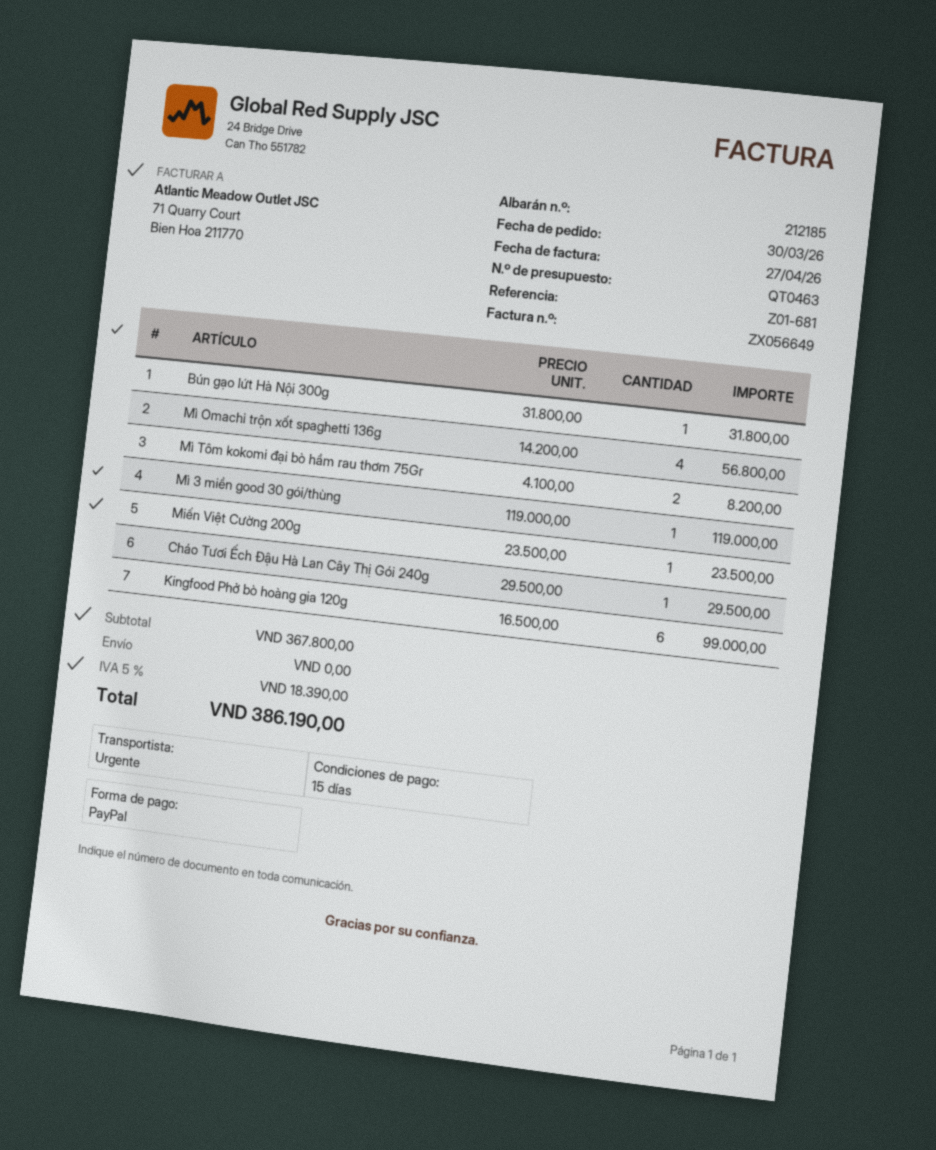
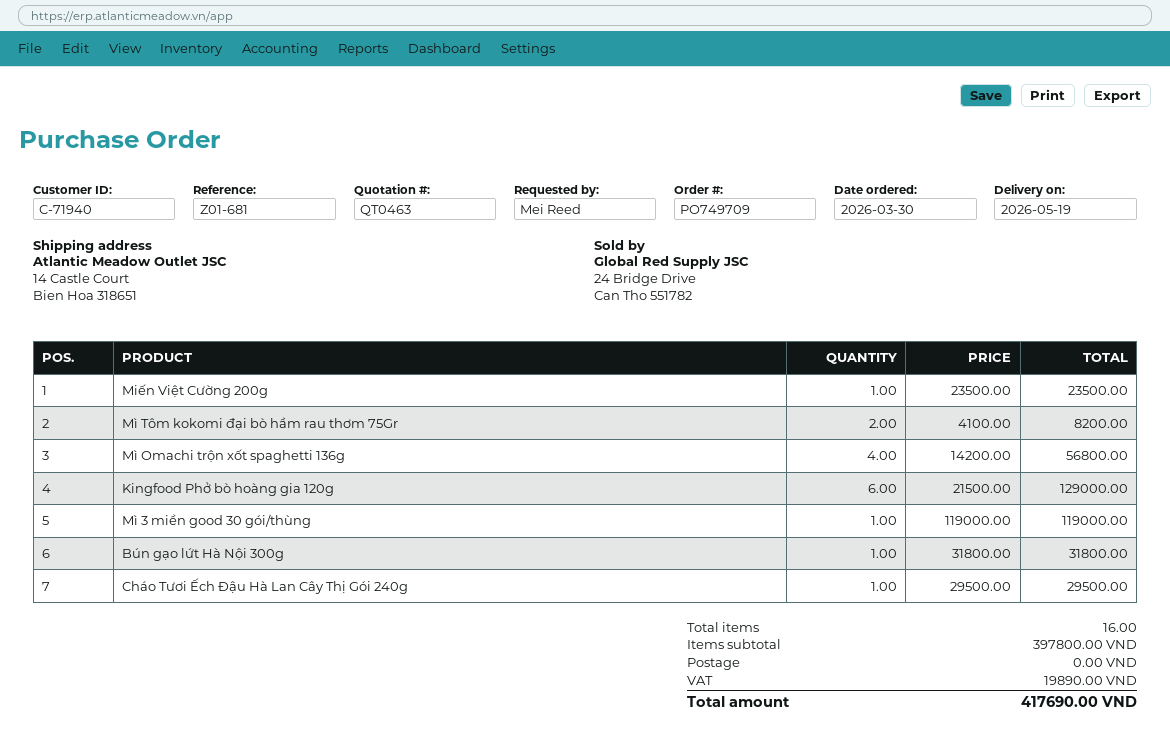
Kingfood Phở bò hoàng gia 120g: 6 x 16500.00 = 99000.00 -> 6 x 21500.00 = 129000.00
subtotal: 367800.00 -> 397800.00
tax: 18390.00 -> 19890.00
total: 386190.00 -> 417690.00

